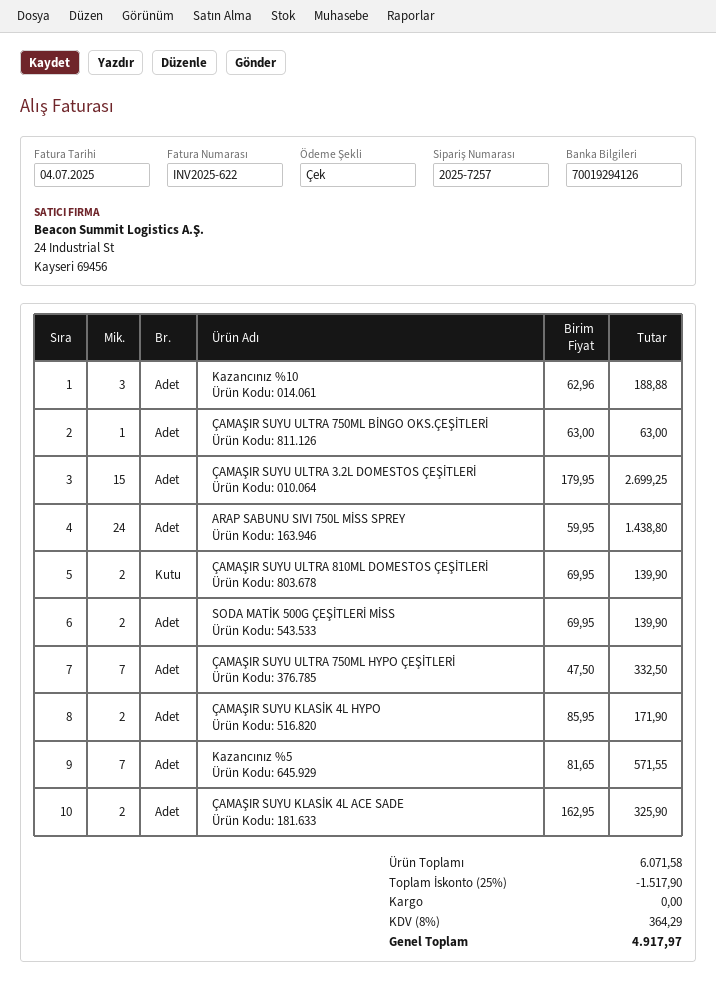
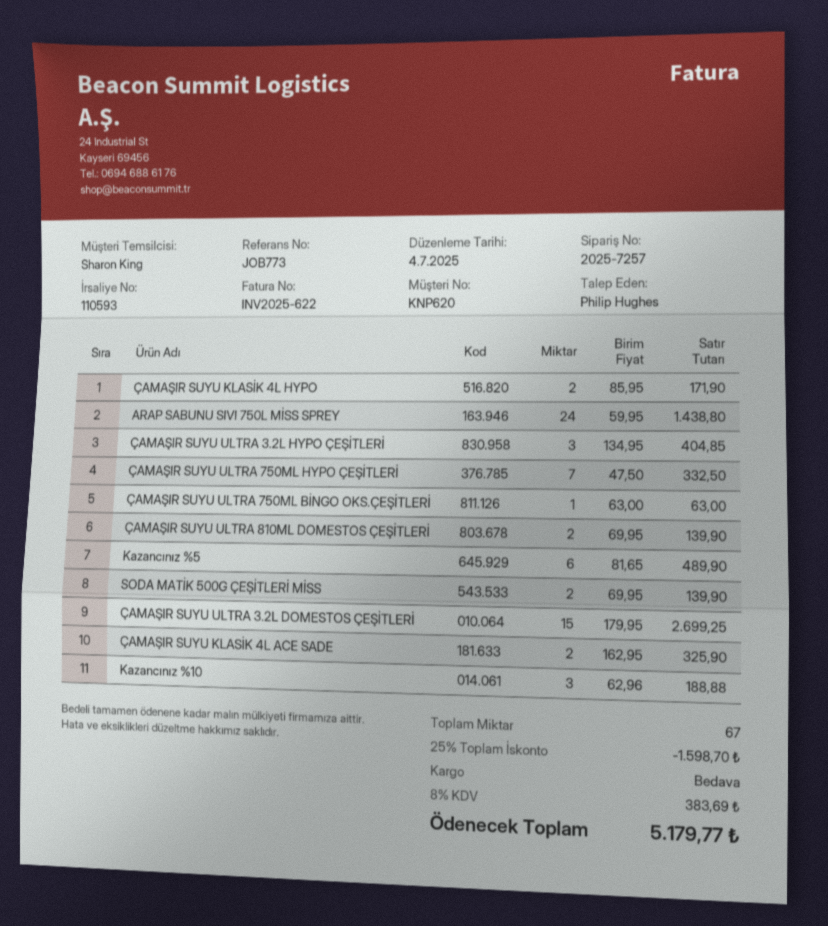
Kazancınız %5: 7 x 81.65 = 571.55 -> 6 x 81.65 = 489.90
ÇAMAŞIR SUYU ULTRA 3.2L HYPO ÇEŞİTLERİ: none -> 3 x 134.95 = 404.85
discount: 25% = 1517.90 -> 25% = 1598.70
tax: 8% = 364.29 -> 8% = 383.69
total: 4917.97 -> 5179.77

